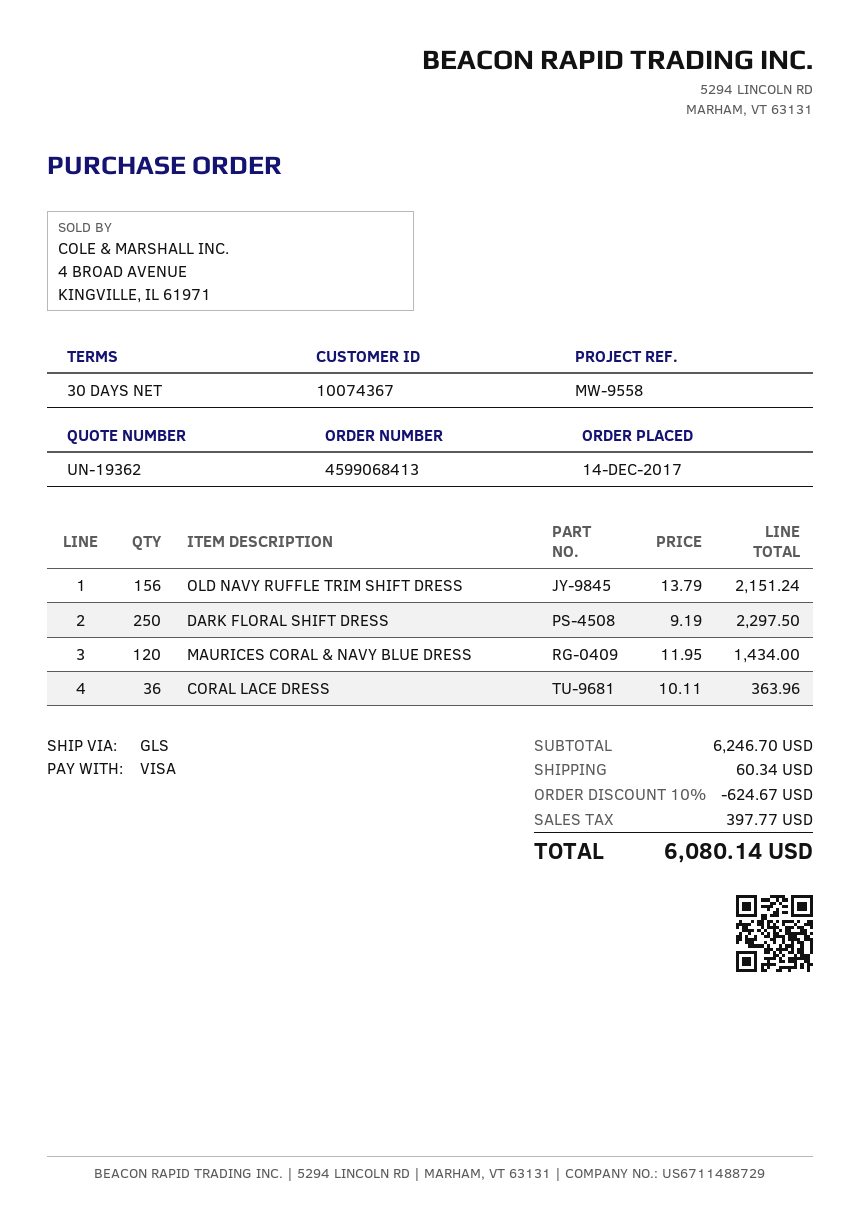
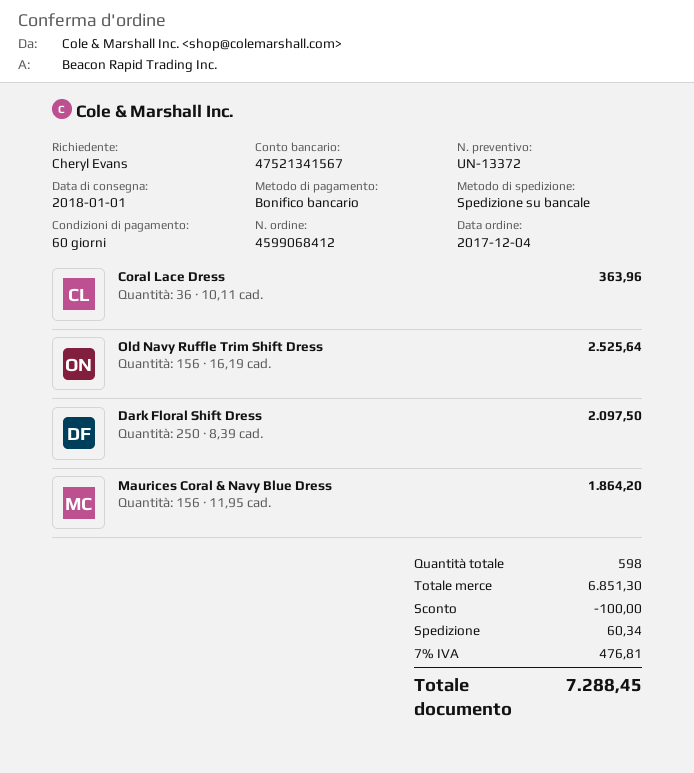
quote number: UN-19362 -> UN-13372
order number: 4599068413 -> 4599068412
order date: 2017-12-14 -> 2017-12-04
payment terms: 30 days -> 60 days
payment method: Visa -> bank transfer
shipping method: GLS -> pallet freight
OLD NAVY RUFFLE TRIM SHIFT DRESS: 156 x 13.79 = 2151.24 -> 156 x 16.19 = 2525.64
DARK FLORAL SHIFT DRESS: 250 x 9.19 = 2297.50 -> 250 x 8.39 = 2097.50
MAURICES CORAL & NAVY BLUE DRESS: 120 x 11.95 = 1434.00 -> 156 x 11.95 = 1864.20
subtotal: 6246.70 -> 6851.30
discount: 624.67 -> 100.00
tax: 397.77 -> 476.81
total: 6080.14 -> 7288.45

